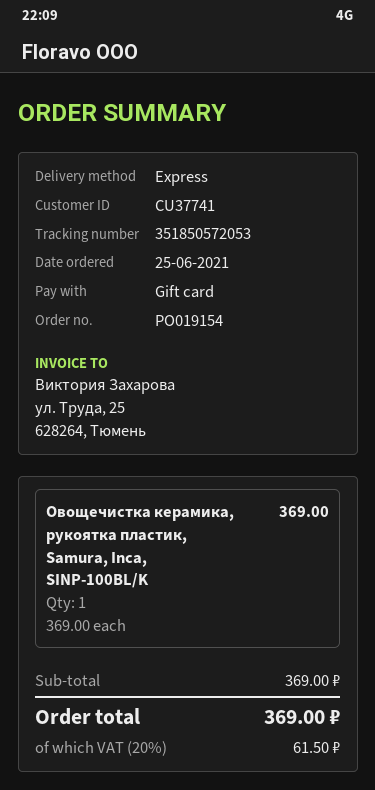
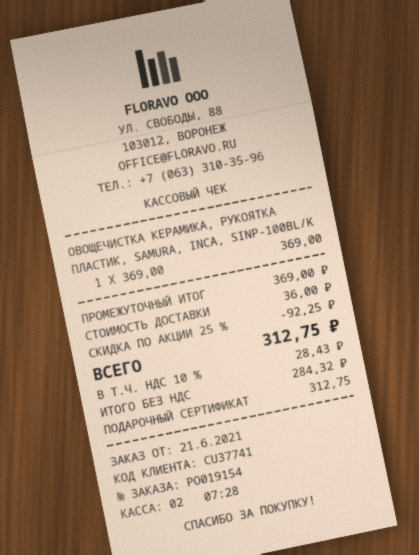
order date: 2021-06-25 -> 2021-06-21
discount: none -> 25% = 92.25
shipping: none -> 36.00
tax: 20% = 61.50 -> 10% = 28.43
total: 369.00 -> 312.75

